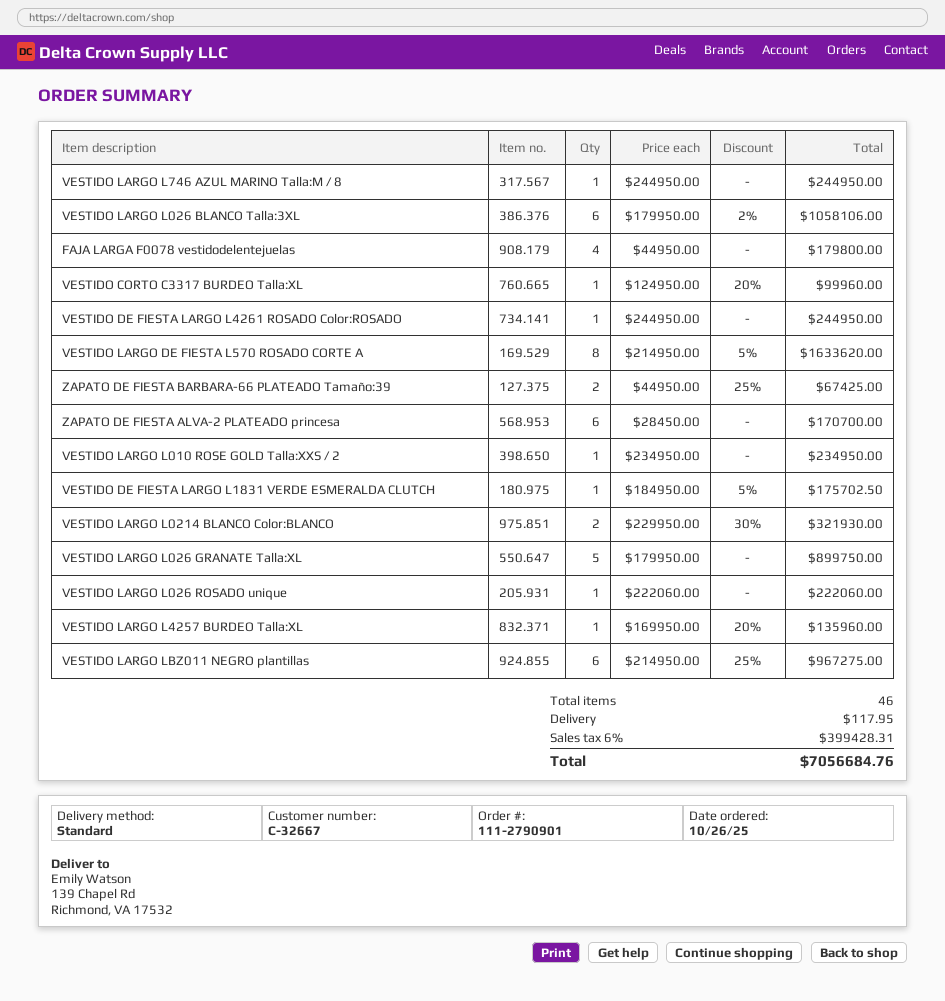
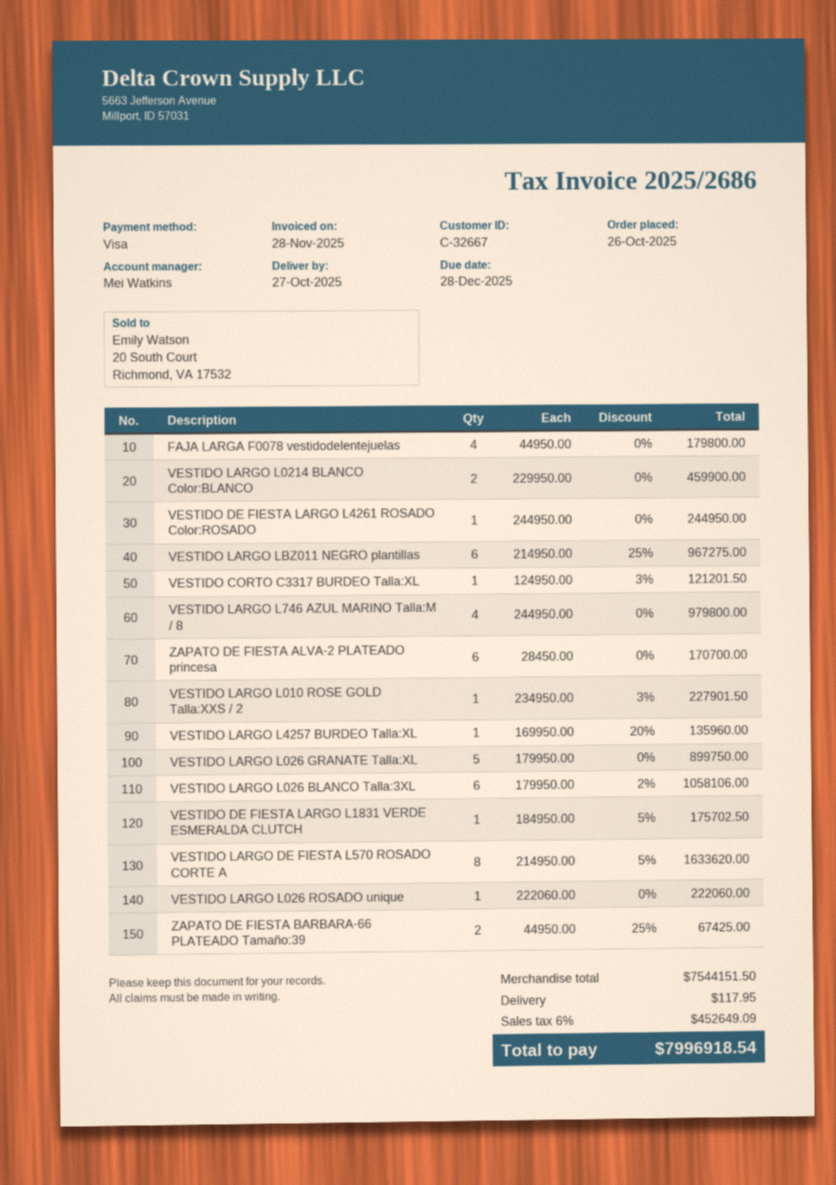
VESTIDO LARGO L746 AZUL MARINO Talla:M / 8: 1 x 244950.00 = 244950.00 -> 4 x 244950.00 = 979800.00
VESTIDO CORTO C3317 BURDEO Talla:XL: 1 x 124950.00 - 20% = 99960.00 -> 1 x 124950.00 - 3% = 121201.50
VESTIDO LARGO L010 ROSE GOLD Talla:XXS / 2: 1 x 234950.00 = 234950.00 -> 1 x 234950.00 - 3% = 227901.50
VESTIDO LARGO L0214 BLANCO Color:BLANCO: 2 x 229950.00 - 30% = 321930.00 -> 2 x 229950.00 = 459900.00
tax: 6% = 399428.31 -> 6% = 452649.09
total: 7056684.76 -> 7996918.54

